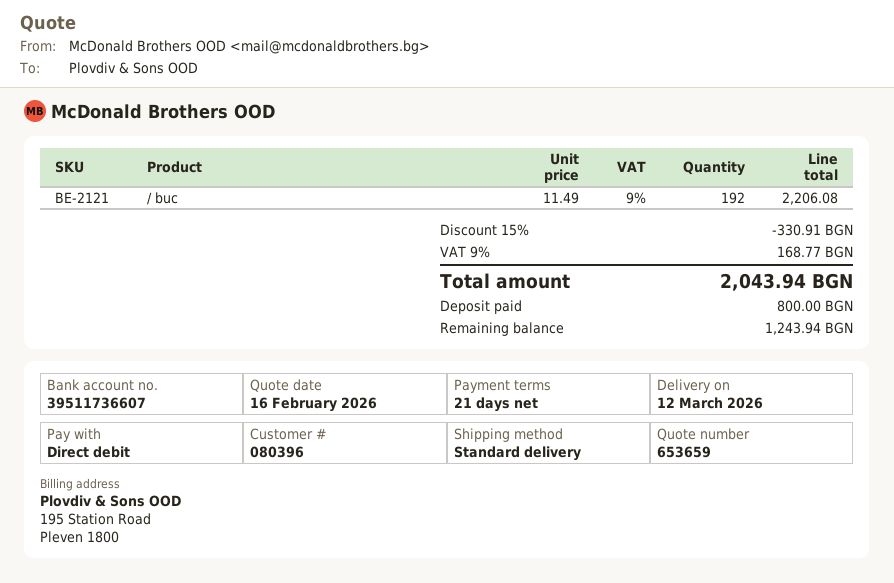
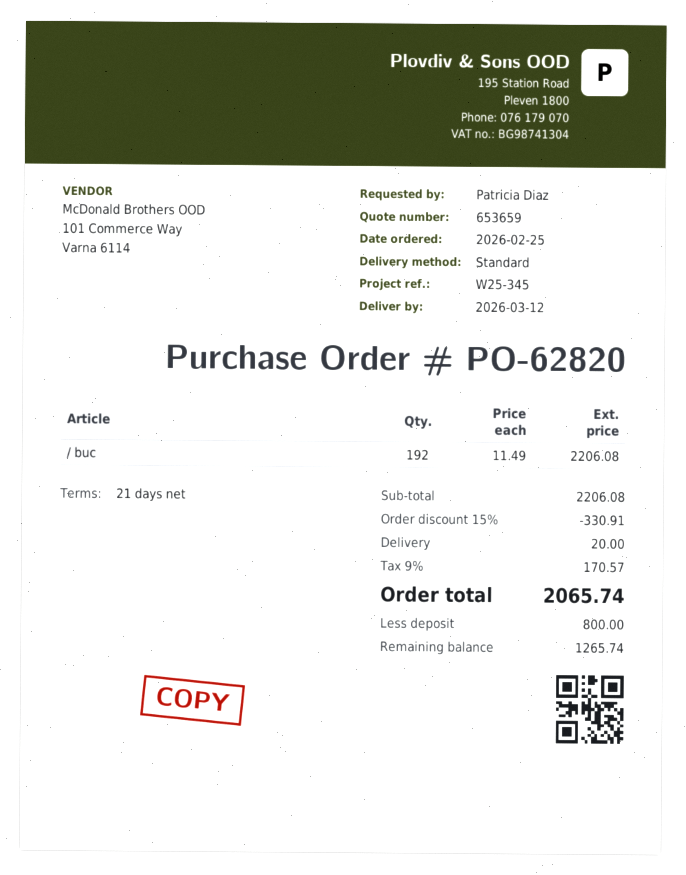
shipping: none -> 20.00
tax: 9% = 168.77 -> 9% = 170.57
total: 2043.94 -> 2065.74
balance: 1243.94 -> 1265.74

